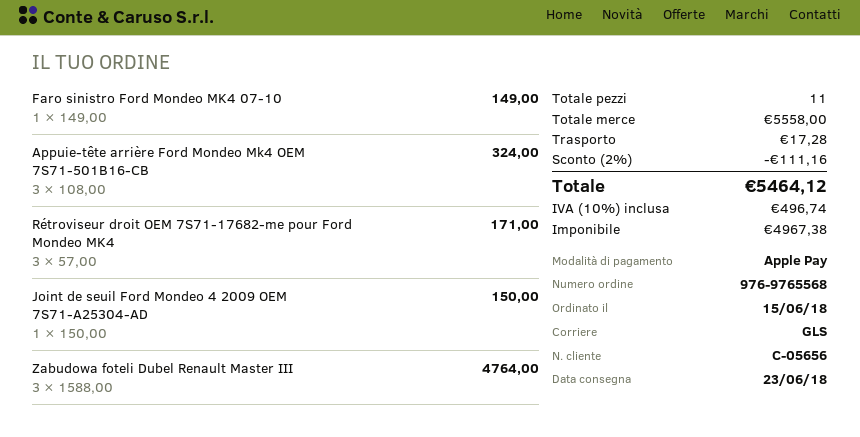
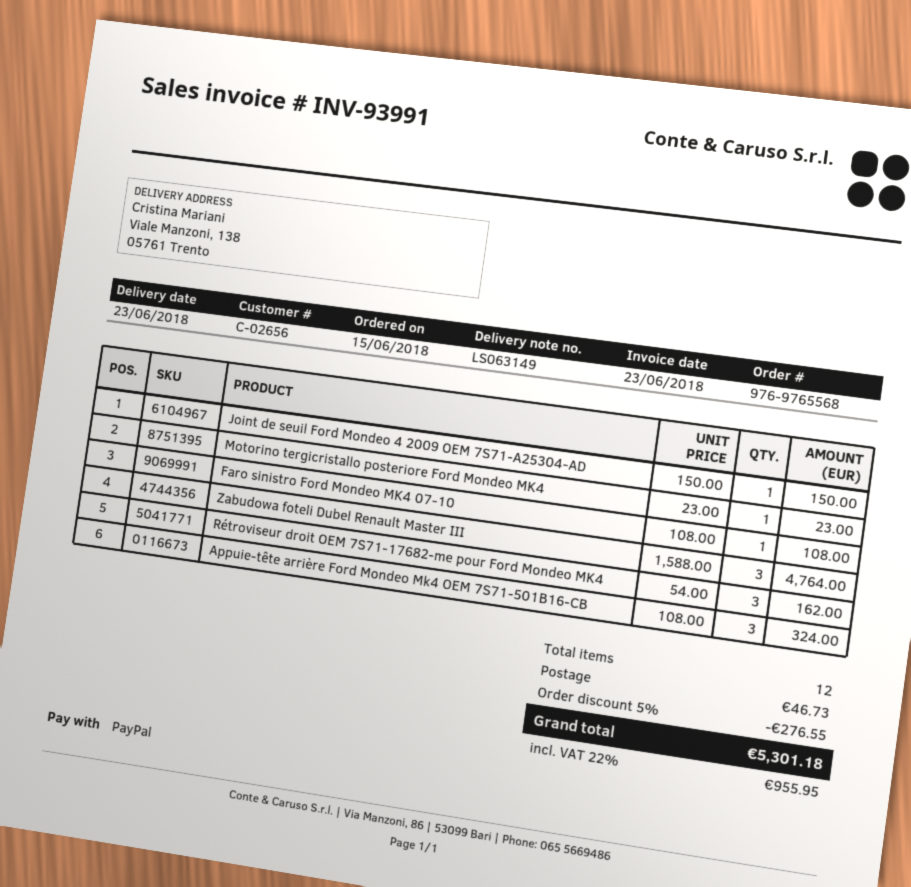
customer number: C-05656 -> C-02656
payment method: Apple Pay -> PayPal
Faro sinistro Ford Mondeo MK4 07-10: 1 x 149.00 = 149.00 -> 1 x 108.00 = 108.00
Rétroviseur droit OEM 7S71-17682-me pour Ford Mondeo MK4: 3 x 57.00 = 171.00 -> 3 x 54.00 = 162.00
Motorino tergicristallo posteriore Ford Mondeo MK4: none -> 1 x 23.00 = 23.00
total quantity: 11 -> 12
discount: 2% = 111.16 -> 5% = 276.55
shipping: 17.28 -> 46.73
tax: 10% = 496.74 -> 22% = 955.95
total: 5464.12 -> 5301.18

